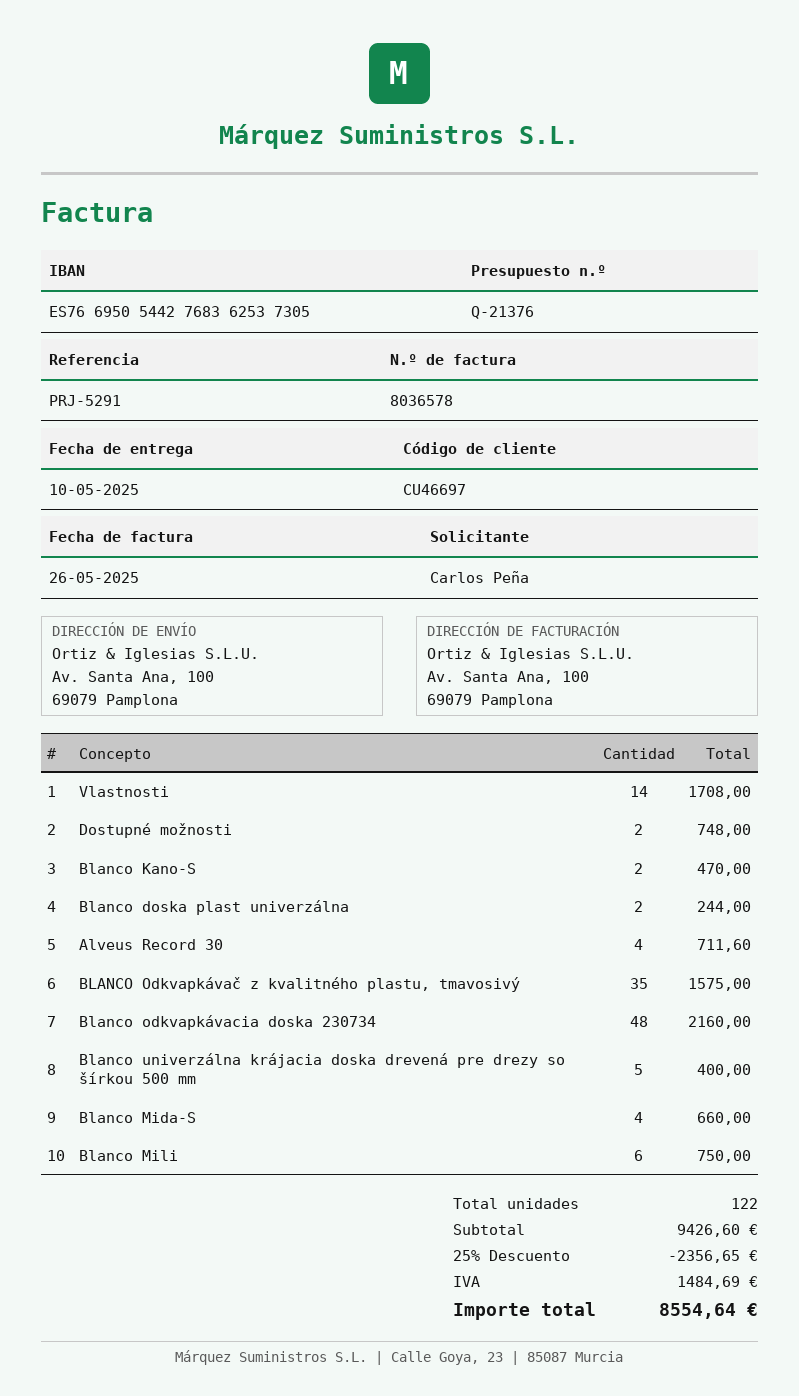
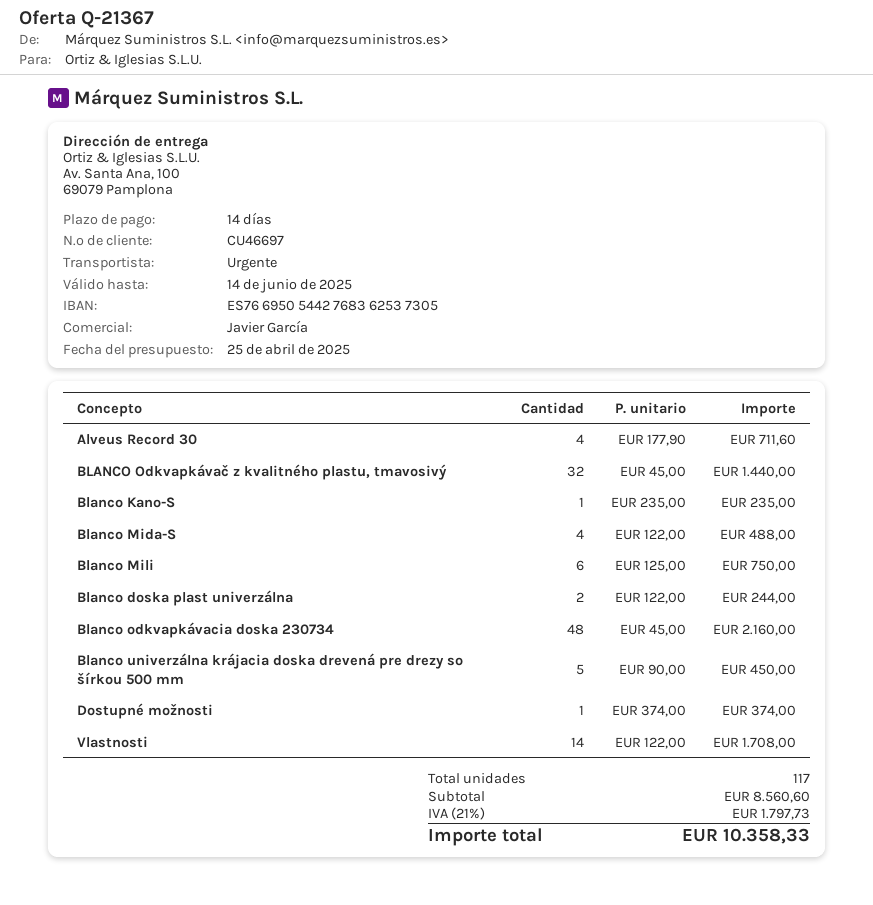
quote number: Q-21376 -> Q-21367
Dostupné možnosti: 2 for 748.00 -> 1 for 374.00
Blanco Kano-S: 2 for 470.00 -> 1 for 235.00
BLANCO Odkvapkávač z kvalitného plastu, tmavosivý: 35 for 1575.00 -> 32 for 1440.00
Blanco univerzálna krájacia doska drevená pre drezy so šírkou 500 mm: 5 for 400.00 -> 5 for 450.00
Blanco Mida-S: 4 for 660.00 -> 4 for 488.00
total quantity: 122 -> 117
subtotal: 9426.60 -> 8560.60
discount: 25% = 2356.65 -> none
tax: 1484.69 -> 1797.73
total: 8554.64 -> 10358.33

